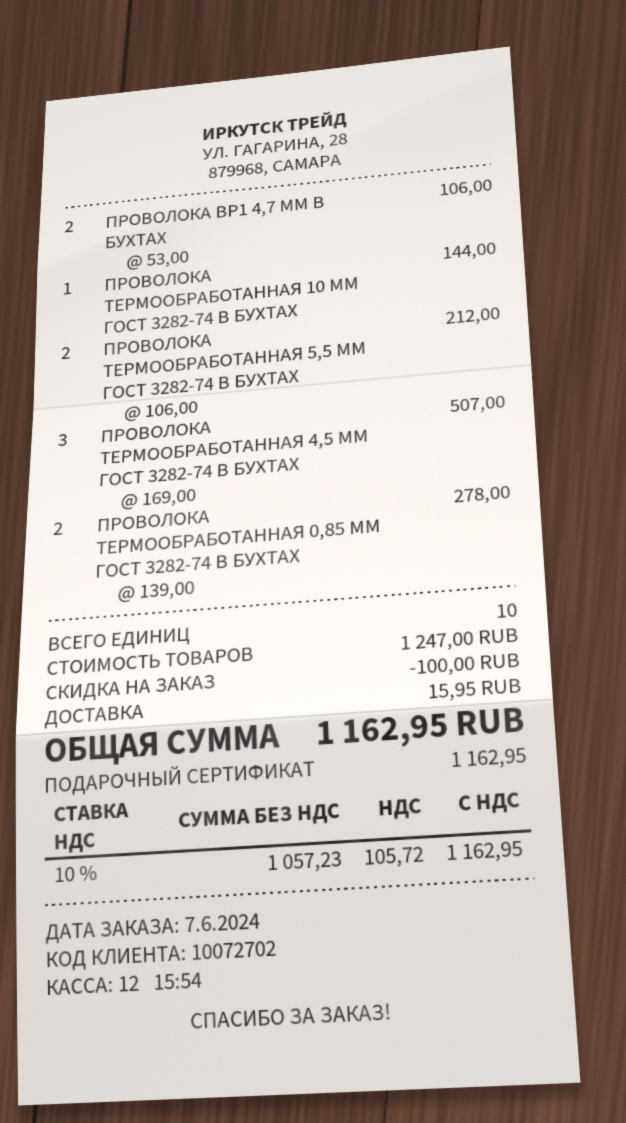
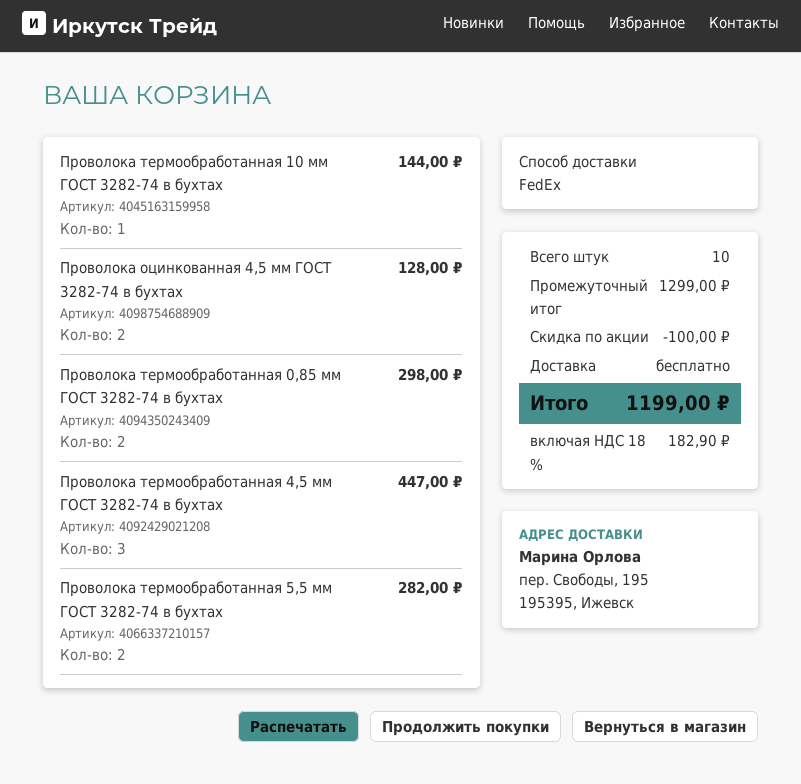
ПРОВОЛОКА ВР1 4,7 ММ В БУХТАХ: 2 for 106.00 -> none
ПРОВОЛОКА ТЕРМООБРАБОТАННАЯ 5,5 ММ ГОСТ 3282-74 В БУХТАХ: 2 for 212.00 -> 2 for 282.00
ПРОВОЛОКА ТЕРМООБРАБОТАННАЯ 4,5 ММ ГОСТ 3282-74 В БУХТАХ: 3 for 507.00 -> 3 for 447.00
ПРОВОЛОКА ТЕРМООБРАБОТАННАЯ 0,85 ММ ГОСТ 3282-74 В БУХТАХ: 2 for 278.00 -> 2 for 298.00
Проволока оцинкованная 4,5 мм ГОСТ 3282-74 в бухтах: none -> 2 for 128.00
subtotal: 1247.00 -> 1299.00
shipping: 15.95 -> 0.00
tax: 10% = 105.72 -> 18% = 182.90
total: 1162.95 -> 1199.00

